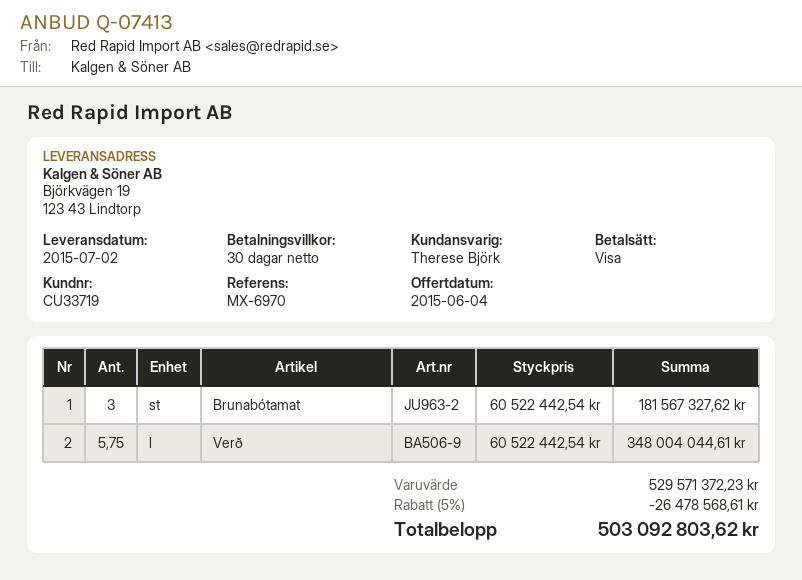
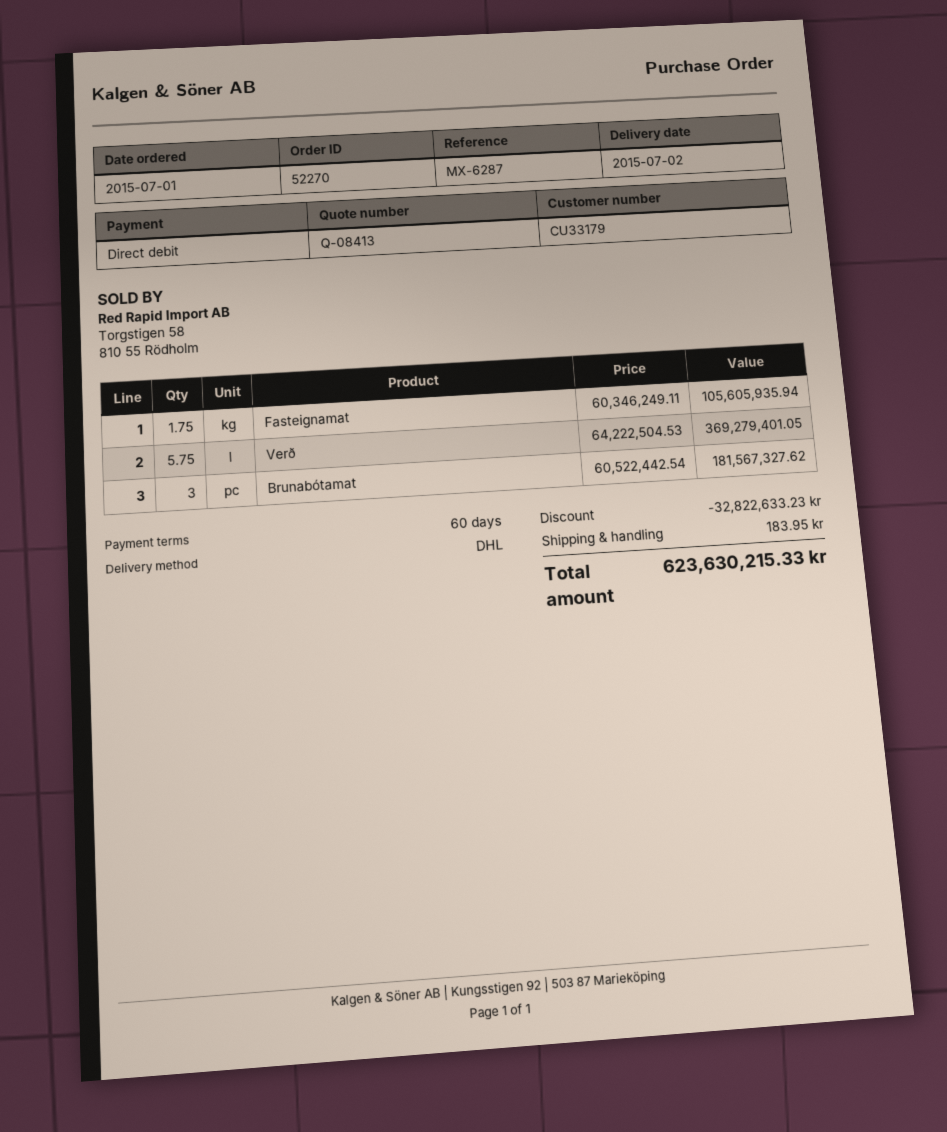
quote number: Q-07413 -> Q-08413
payment terms: 30 days -> 60 days
customer number: CU33719 -> CU33179
reference: MX-6970 -> MX-6287
payment method: Visa -> direct debit
Verð: 5.75 x 60522442.54 = 348004044.61 -> 5.75 x 64222504.53 = 369279401.05
Fasteignamat: none -> 1.75 x 60346249.11 = 105605935.94
discount: 26478568.61 -> 32822633.23
shipping: none -> 183.95
total: 503092803.62 -> 623630215.33

